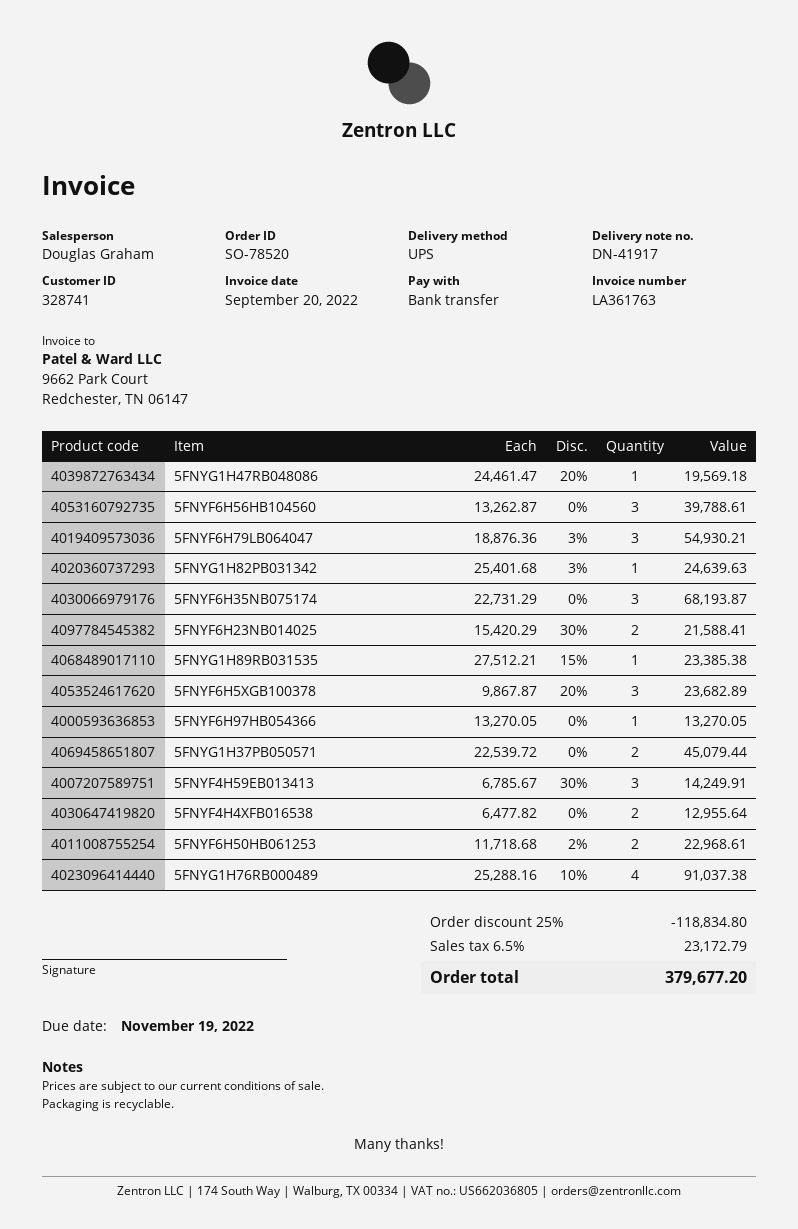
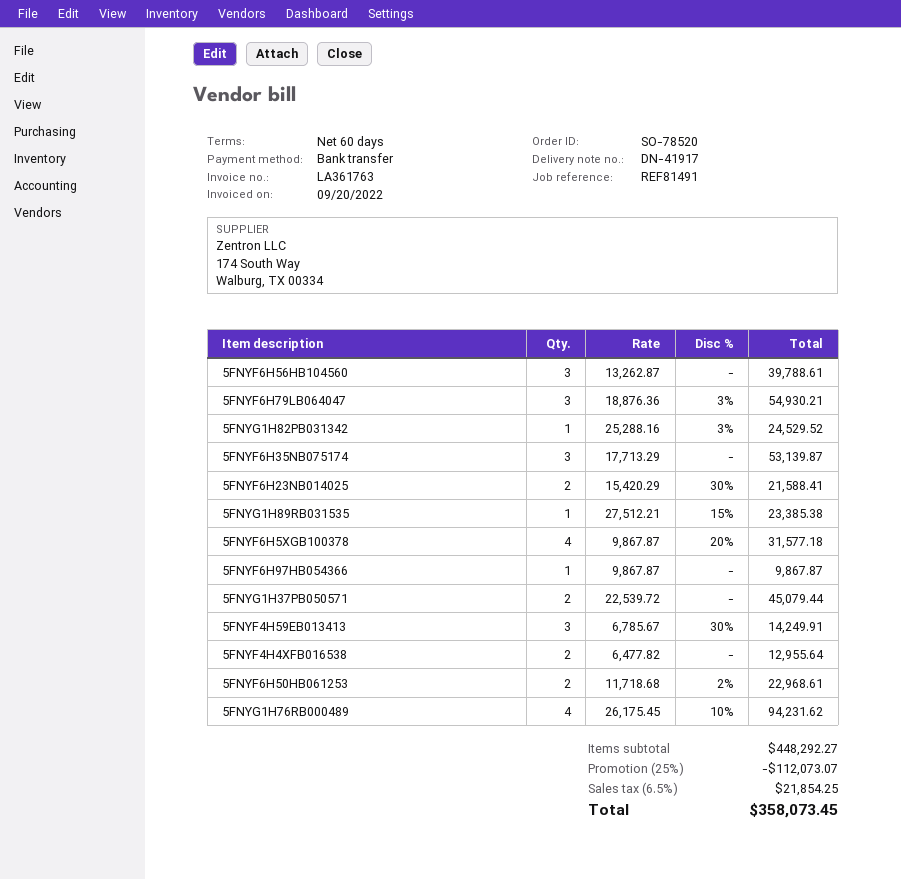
5FNYG1H47RB048086: 1 x 24461.47 - 20% = 19569.18 -> none
5FNYG1H82PB031342: 1 x 25401.68 - 3% = 24639.63 -> 1 x 25288.16 - 3% = 24529.52
5FNYF6H35NB075174: 3 x 22731.29 = 68193.87 -> 3 x 17713.29 = 53139.87
5FNYF6H5XGB100378: 3 x 9867.87 - 20% = 23682.89 -> 4 x 9867.87 - 20% = 31577.18
5FNYF6H97HB054366: 1 x 13270.05 = 13270.05 -> 1 x 9867.87 = 9867.87
5FNYG1H76RB000489: 4 x 25288.16 - 10% = 91037.38 -> 4 x 26175.45 - 10% = 94231.62
discount: 25% = 118834.80 -> 25% = 112073.07
tax: 6.5% = 23172.79 -> 6.5% = 21854.25
total: 379677.20 -> 358073.45

